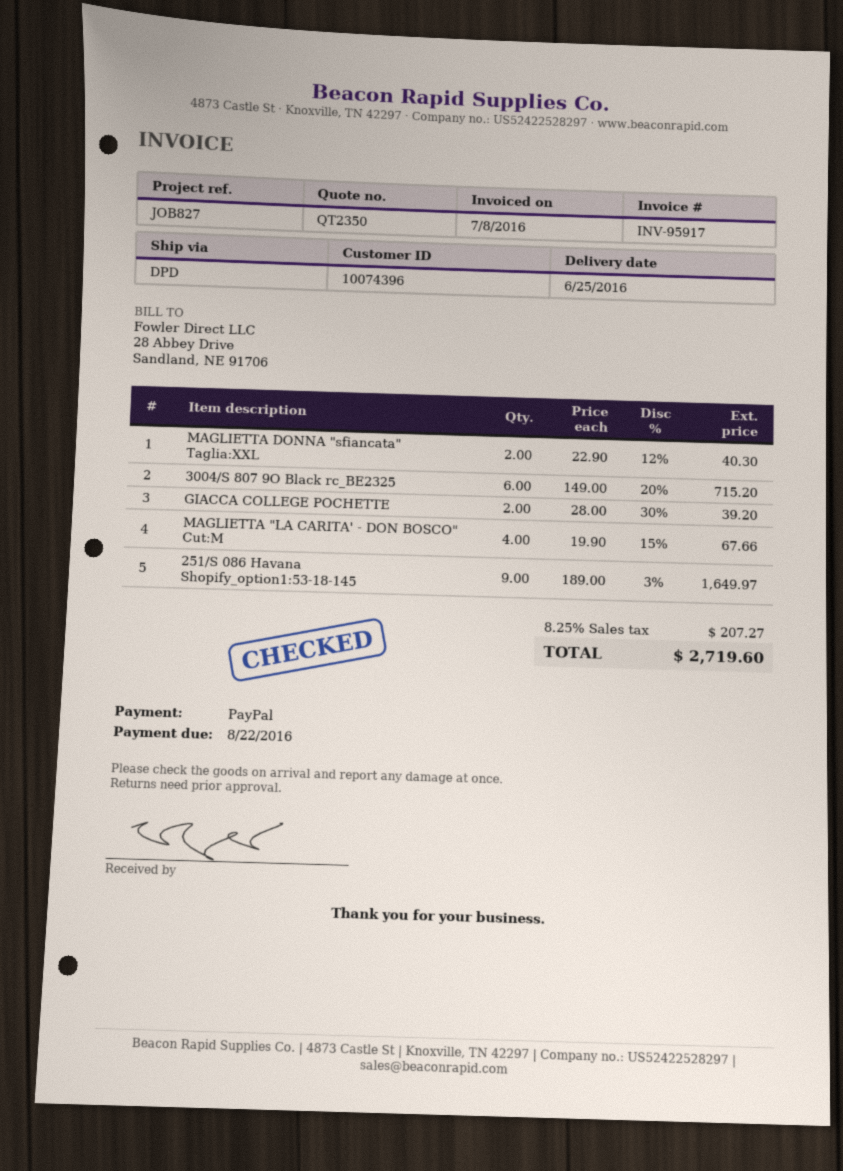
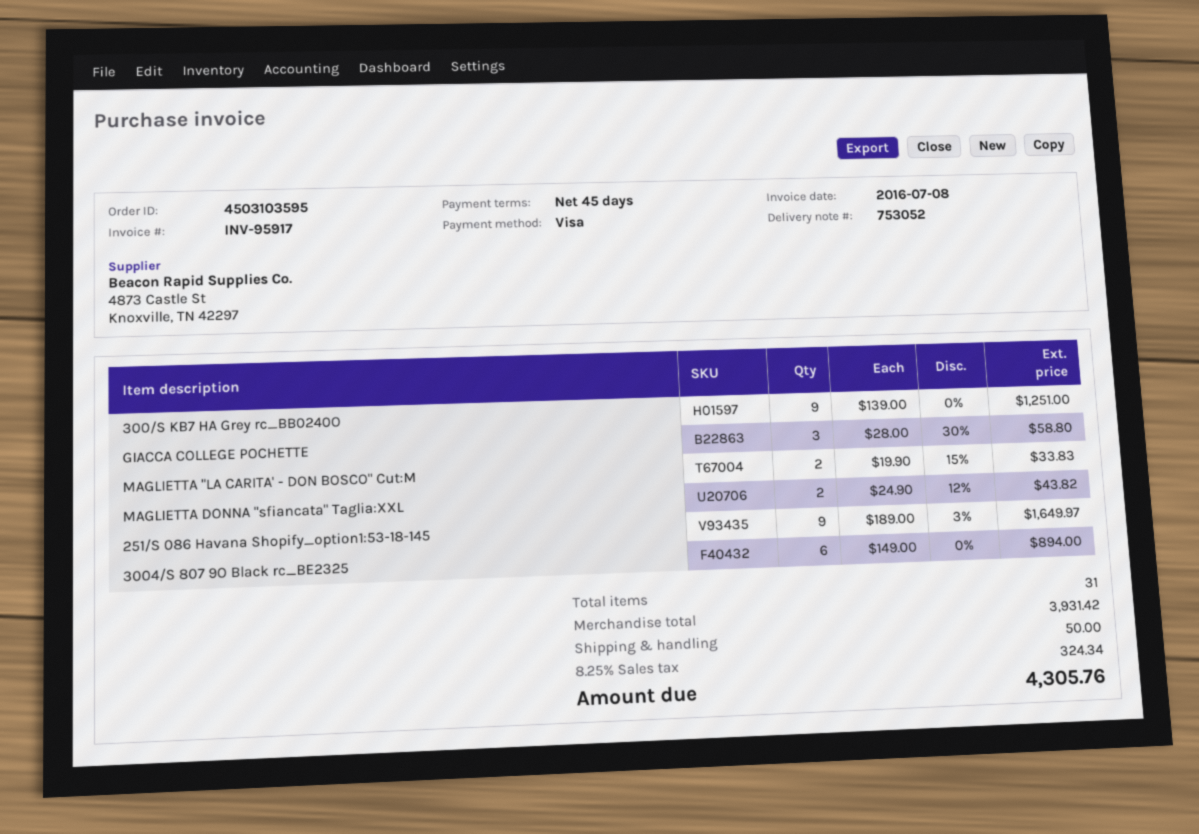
payment method: PayPal -> Visa
MAGLIETTA DONNA "sfiancata" Taglia:XXL: 2 x 22.90 - 12% = 40.30 -> 2 x 24.90 - 12% = 43.82
3004/S 807 9O Black rc_BE2325: 6 x 149.00 - 20% = 715.20 -> 6 x 149.00 = 894.00
GIACCA COLLEGE POCHETTE: 2 x 28.00 - 30% = 39.20 -> 3 x 28.00 - 30% = 58.80
MAGLIETTA "LA CARITA' - DON BOSCO" Cut:M: 4 x 19.90 - 15% = 67.66 -> 2 x 19.90 - 15% = 33.83
300/S KB7 HA Grey rc_BB0240O: none -> 9 x 139.00 = 1251.00
shipping: none -> 50.00
tax: 8.25% = 207.27 -> 8.25% = 324.34
total: 2719.60 -> 4305.76

